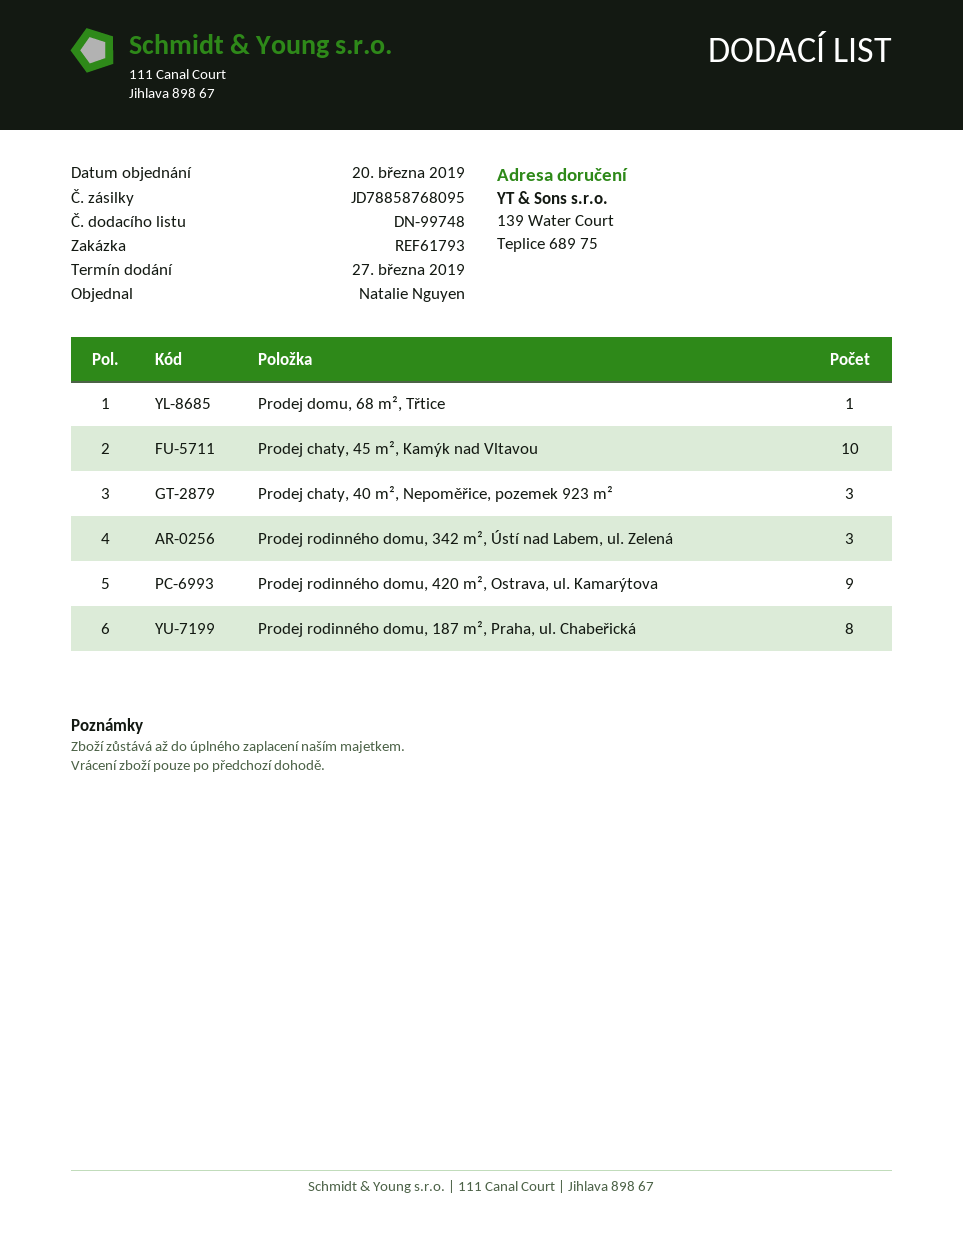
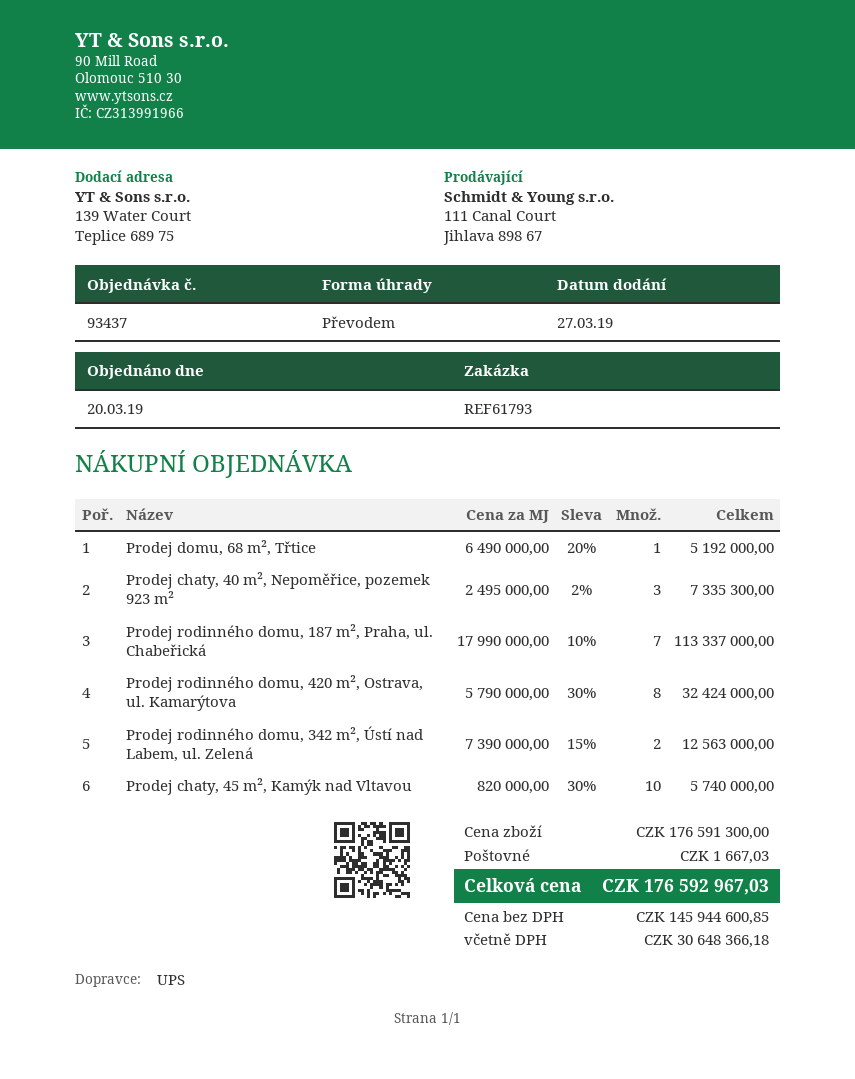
Prodej rodinného domu, 342 m², Ústí nad Labem, ul. Zelená: 3 -> 2
Prodej rodinného domu, 420 m², Ostrava, ul. Kamarýtova: 9 -> 8
Prodej rodinného domu, 187 m², Praha, ul. Chabeřická: 8 -> 7

